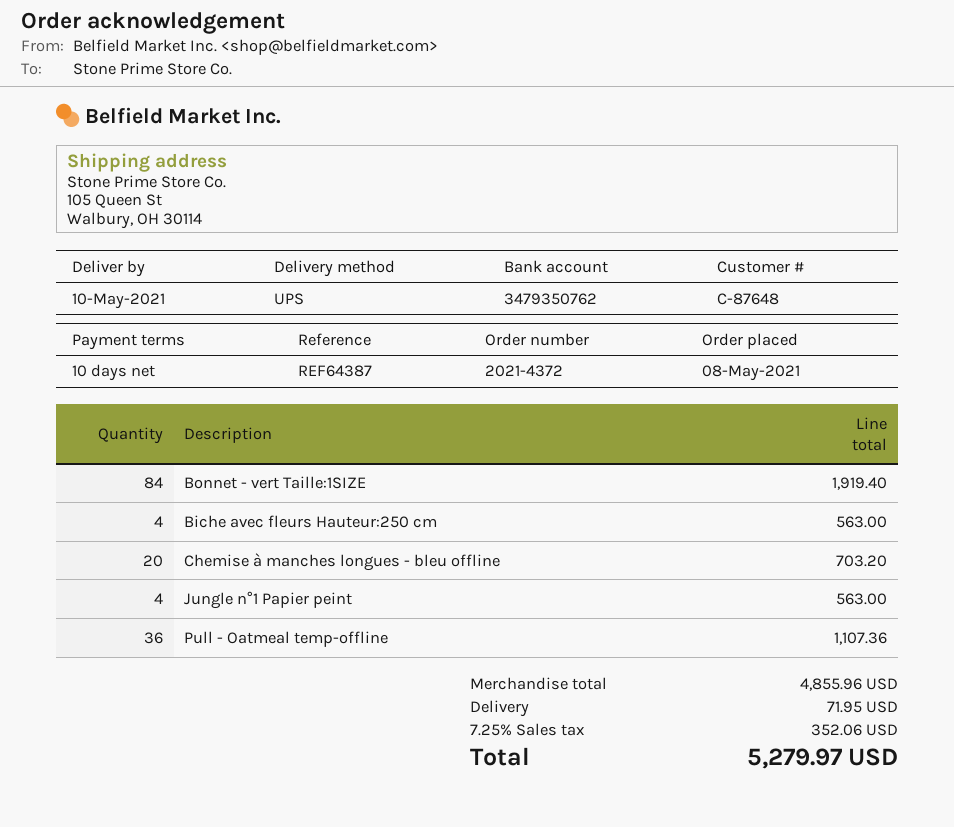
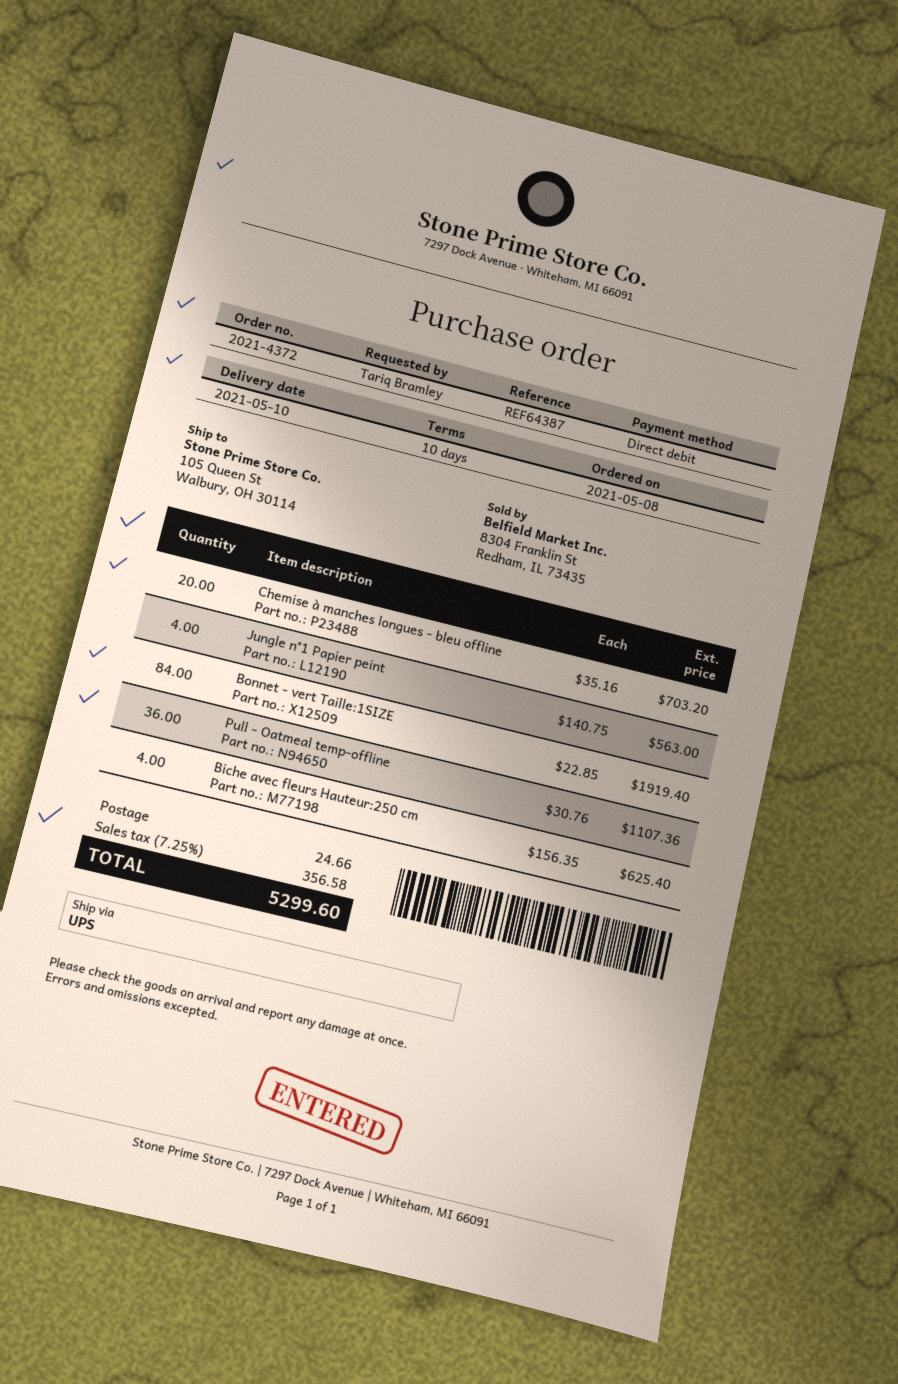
Biche avec fleurs Hauteur:250 cm: 4 for 563.00 -> 4 for 625.40
shipping: 71.95 -> 24.66
tax: 7.25% = 352.06 -> 7.25% = 356.58
total: 5279.97 -> 5299.60

